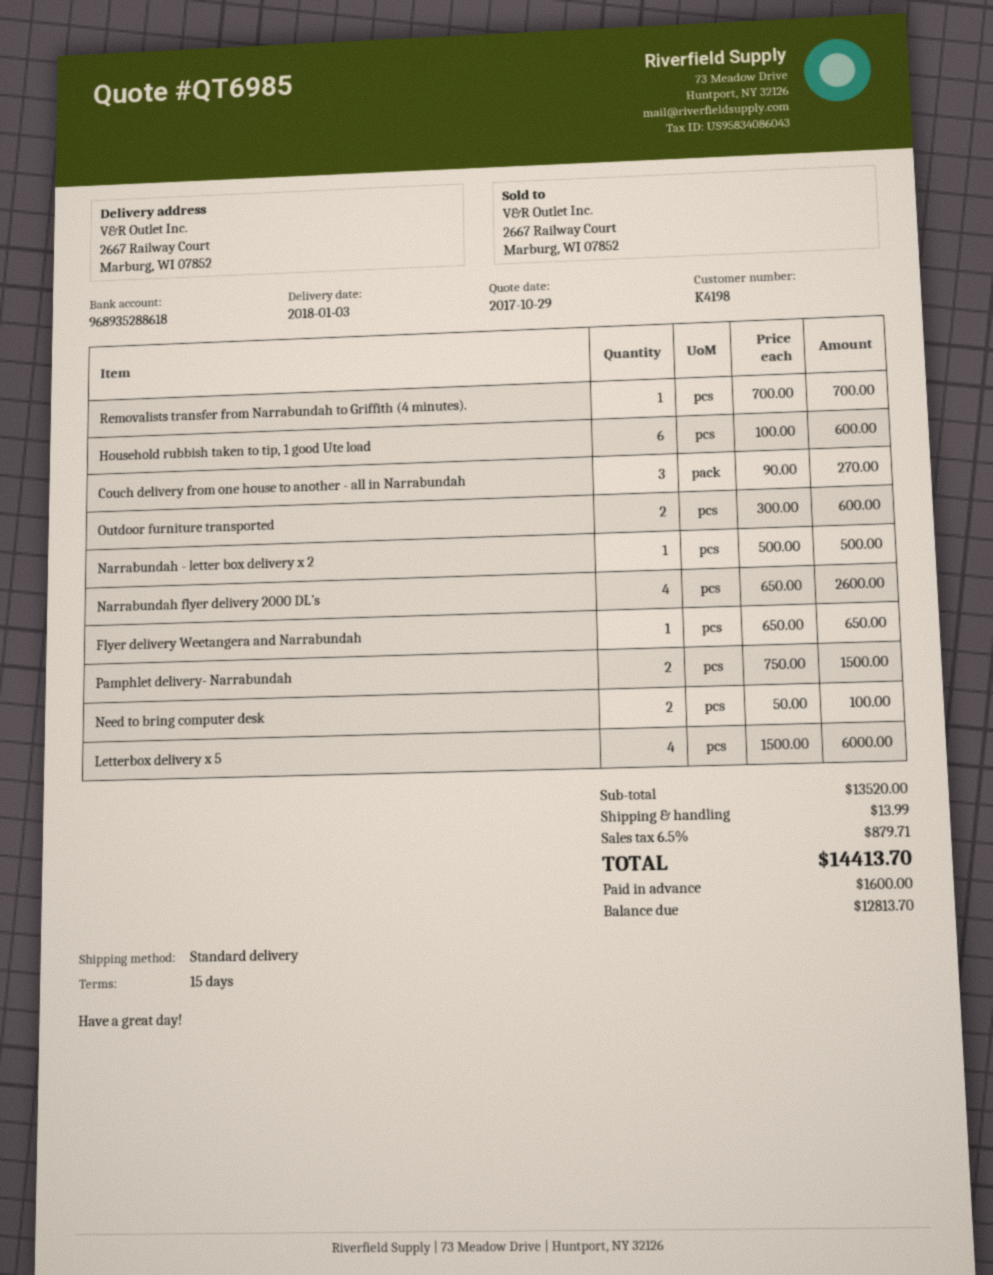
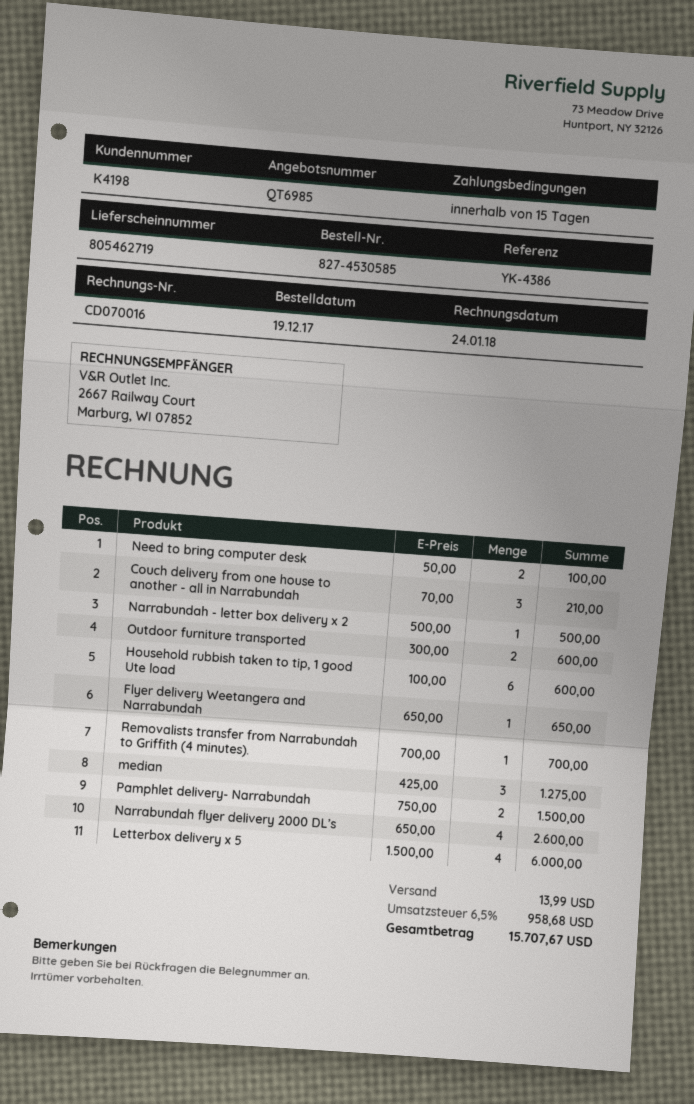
Couch delivery from one house to another - all in Narrabundah: 3 x 90.00 = 270.00 -> 3 x 70.00 = 210.00
median: none -> 3 x 425.00 = 1275.00
tax: 6.5% = 879.71 -> 6.5% = 958.68
total: 14413.70 -> 15707.67

